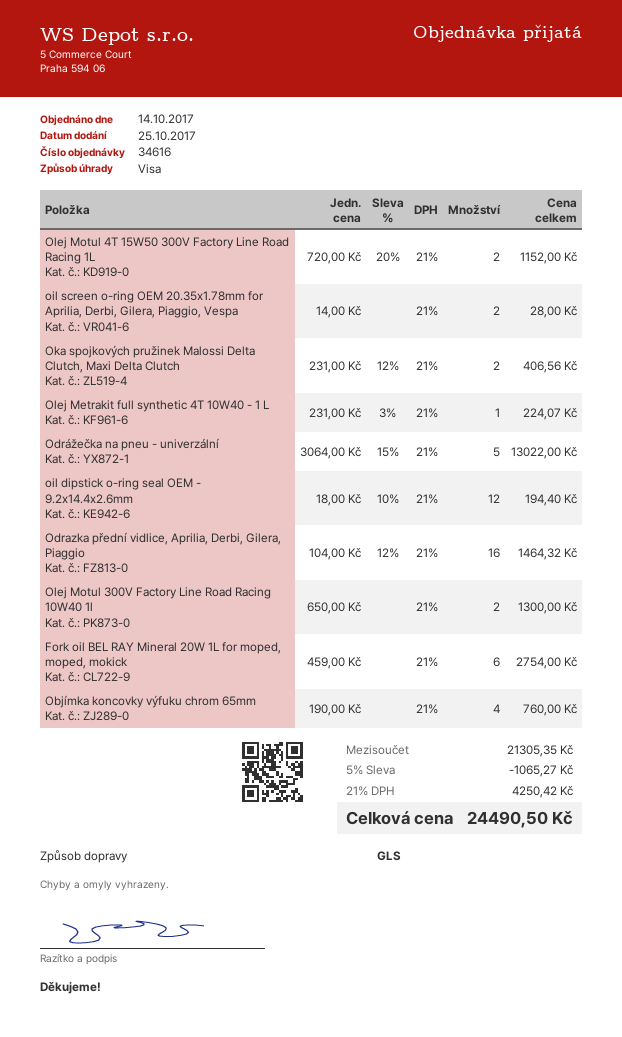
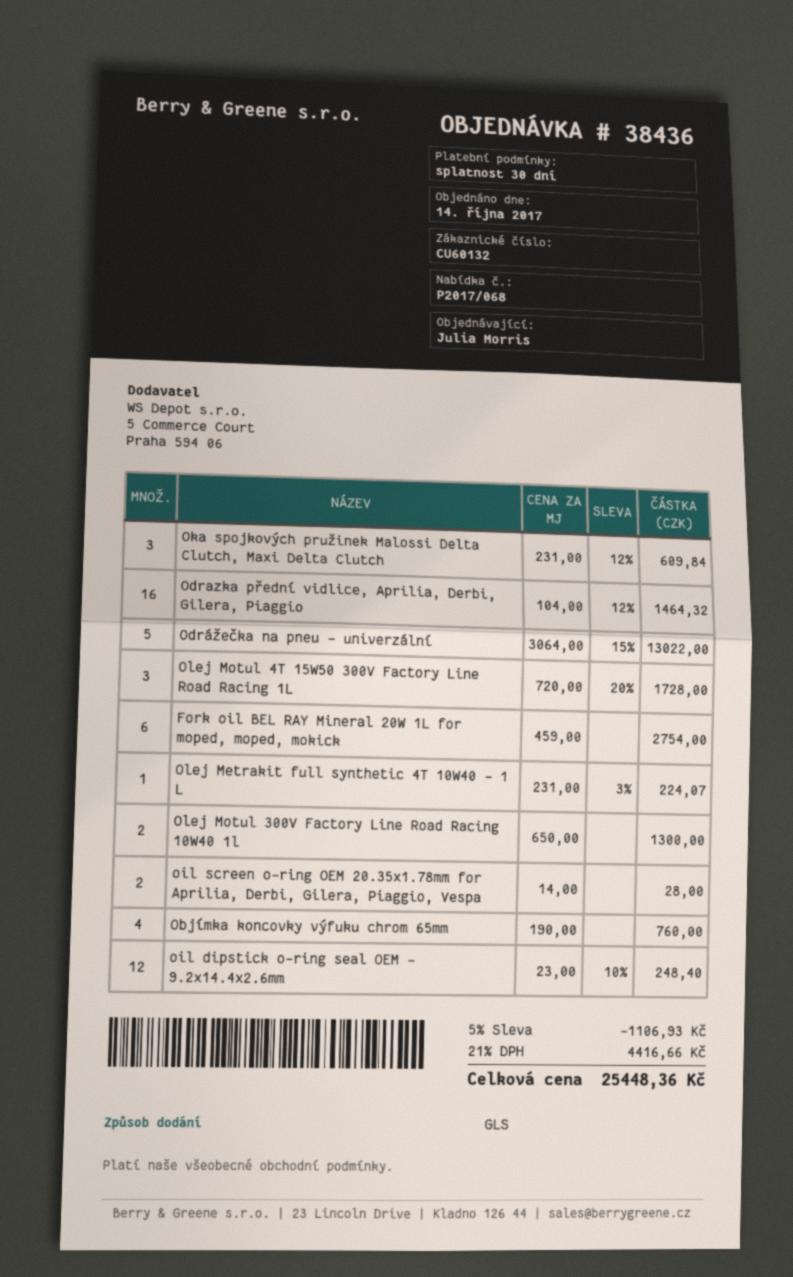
order number: 34616 -> 38436
Olej Motul 4T 15W50 300V Factory Line Road Racing 1L: 2 x 720.00 - 20% = 1152.00 -> 3 x 720.00 - 20% = 1728.00
Oka spojkových pružinek Malossi Delta Clutch, Maxi Delta Clutch: 2 x 231.00 - 12% = 406.56 -> 3 x 231.00 - 12% = 609.84
oil dipstick o-ring seal OEM - 9.2x14.4x2.6mm: 12 x 18.00 - 10% = 194.40 -> 12 x 23.00 - 10% = 248.40
discount: 5% = 1065.27 -> 5% = 1106.93
tax: 21% = 4250.42 -> 21% = 4416.66
total: 24490.50 -> 25448.36

